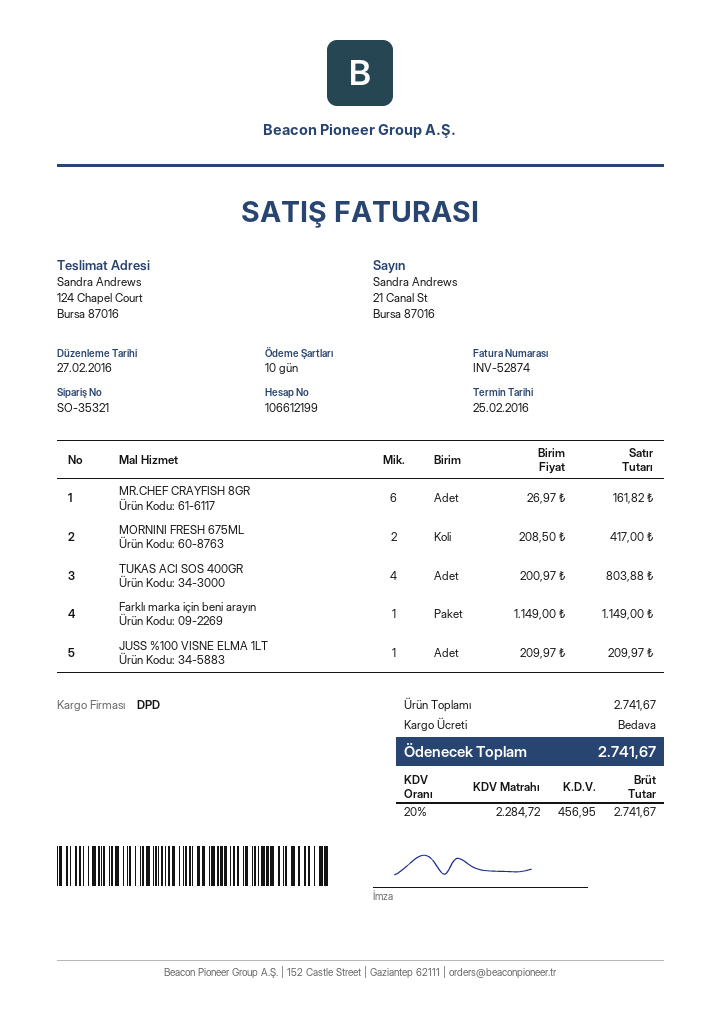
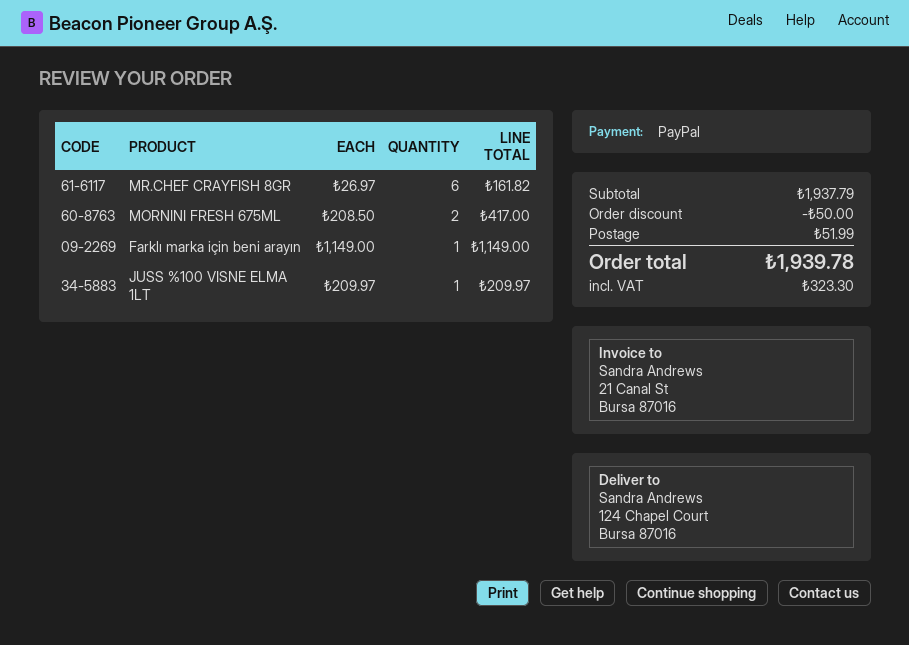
TUKAS ACI SOS 400GR: 4 x 200.97 = 803.88 -> none
subtotal: 2741.67 -> 1937.79
discount: none -> 50.00
shipping: 0.00 -> 51.99
tax: 456.95 -> 323.30
total: 2741.67 -> 1939.78

